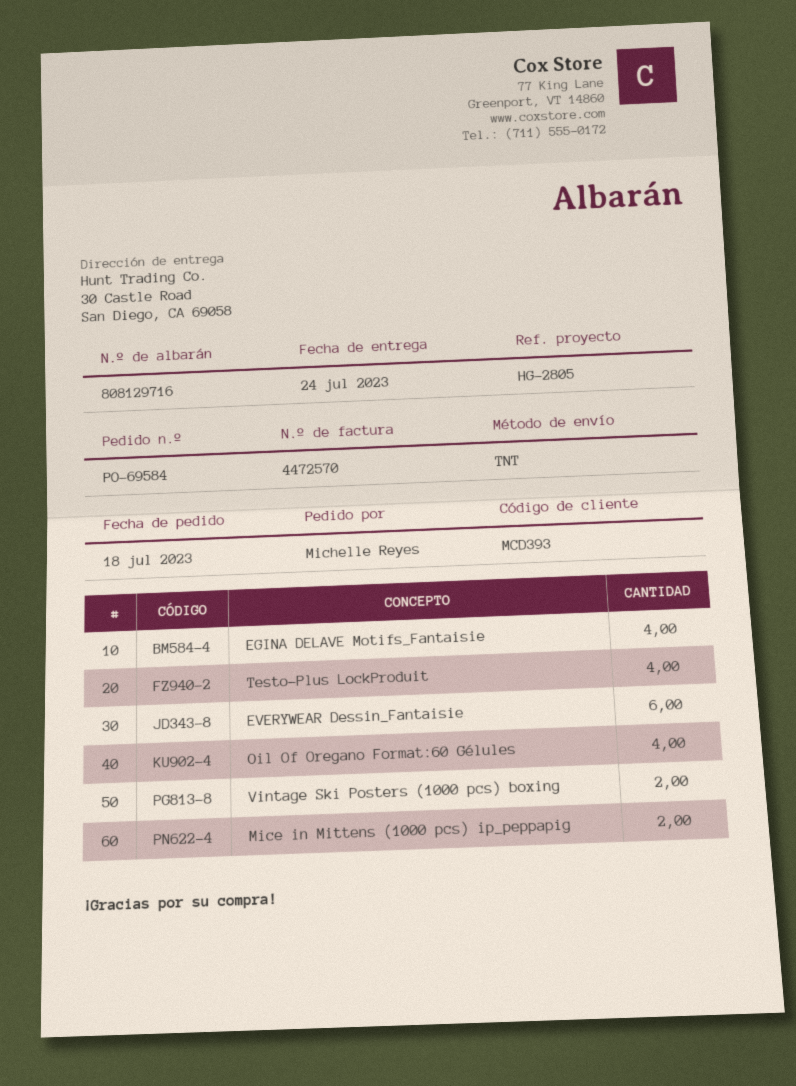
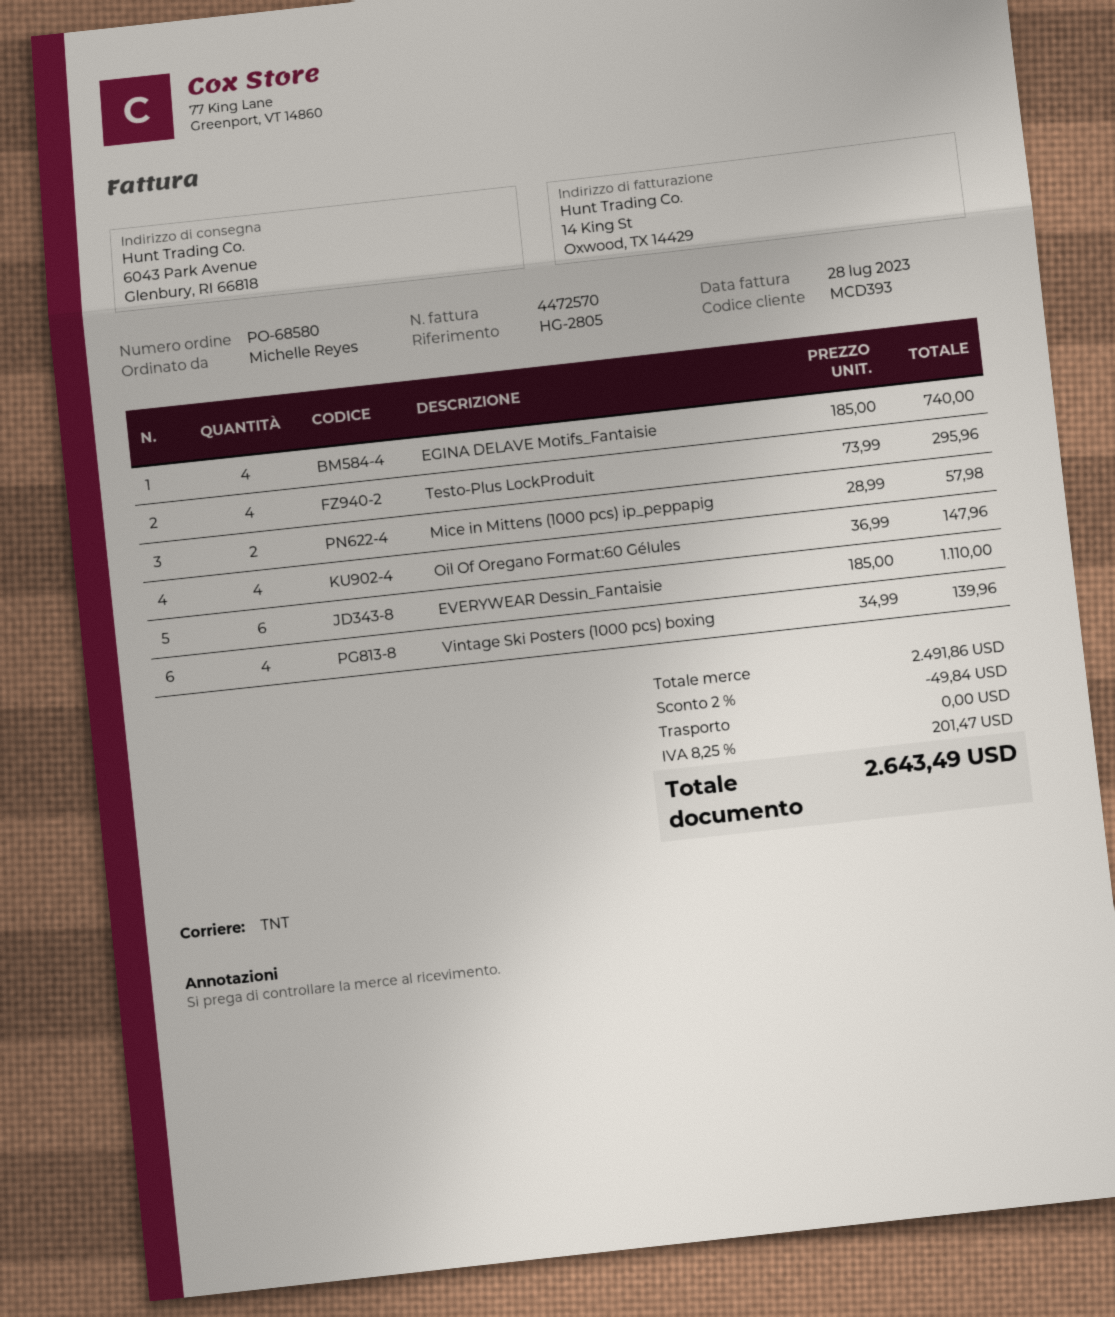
order number: PO-69584 -> PO-68580
ship to: 30 Castle Road, San Diego, CA 69058 -> 6043 Park Avenue, Glenbury, RI 66818
Vintage Ski Posters (1000 pcs) boxing: 2 -> 4

